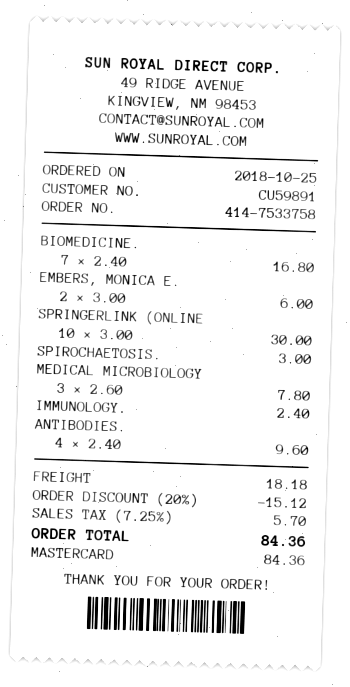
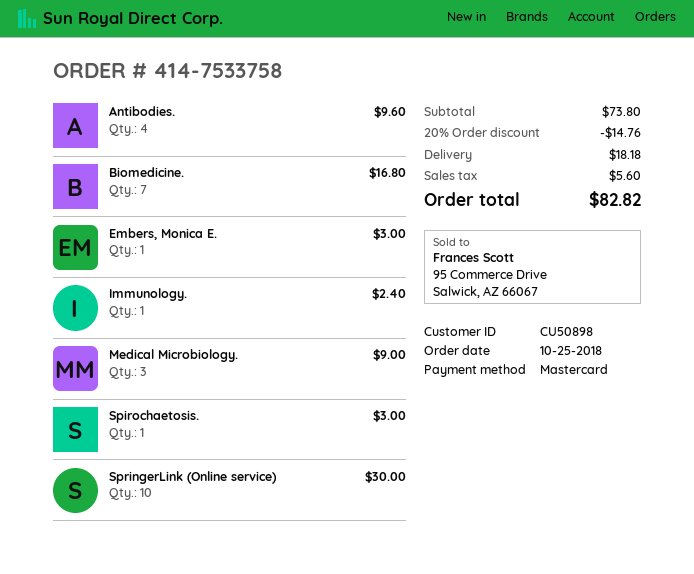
customer number: CU59891 -> CU50898
EMBERS, MONICA E.: 2 for 6.00 -> 1 for 3.00
MEDICAL MICROBIOLOGY: 3 for 7.80 -> 3 for 9.00
discount: 20% = 15.12 -> 20% = 14.76
tax: 5.70 -> 5.60
total: 84.36 -> 82.82

